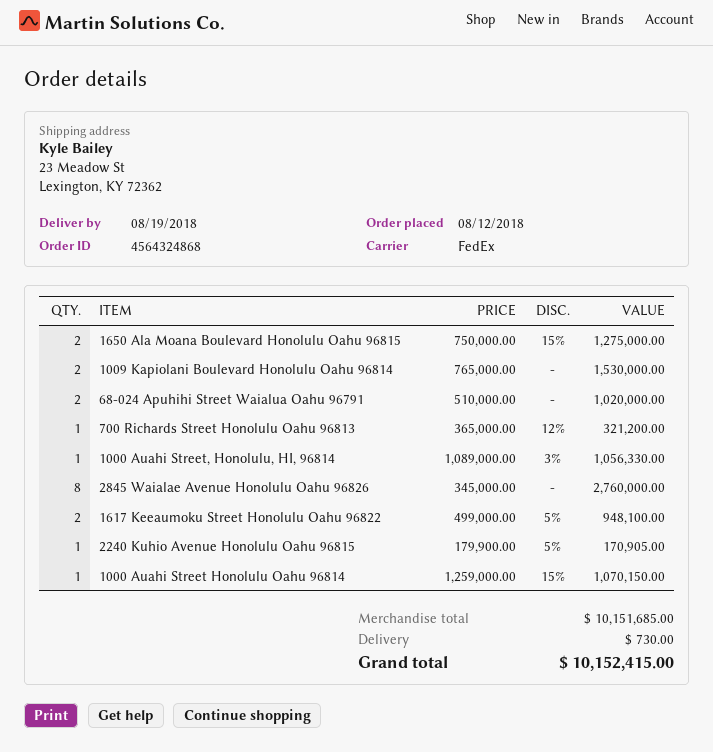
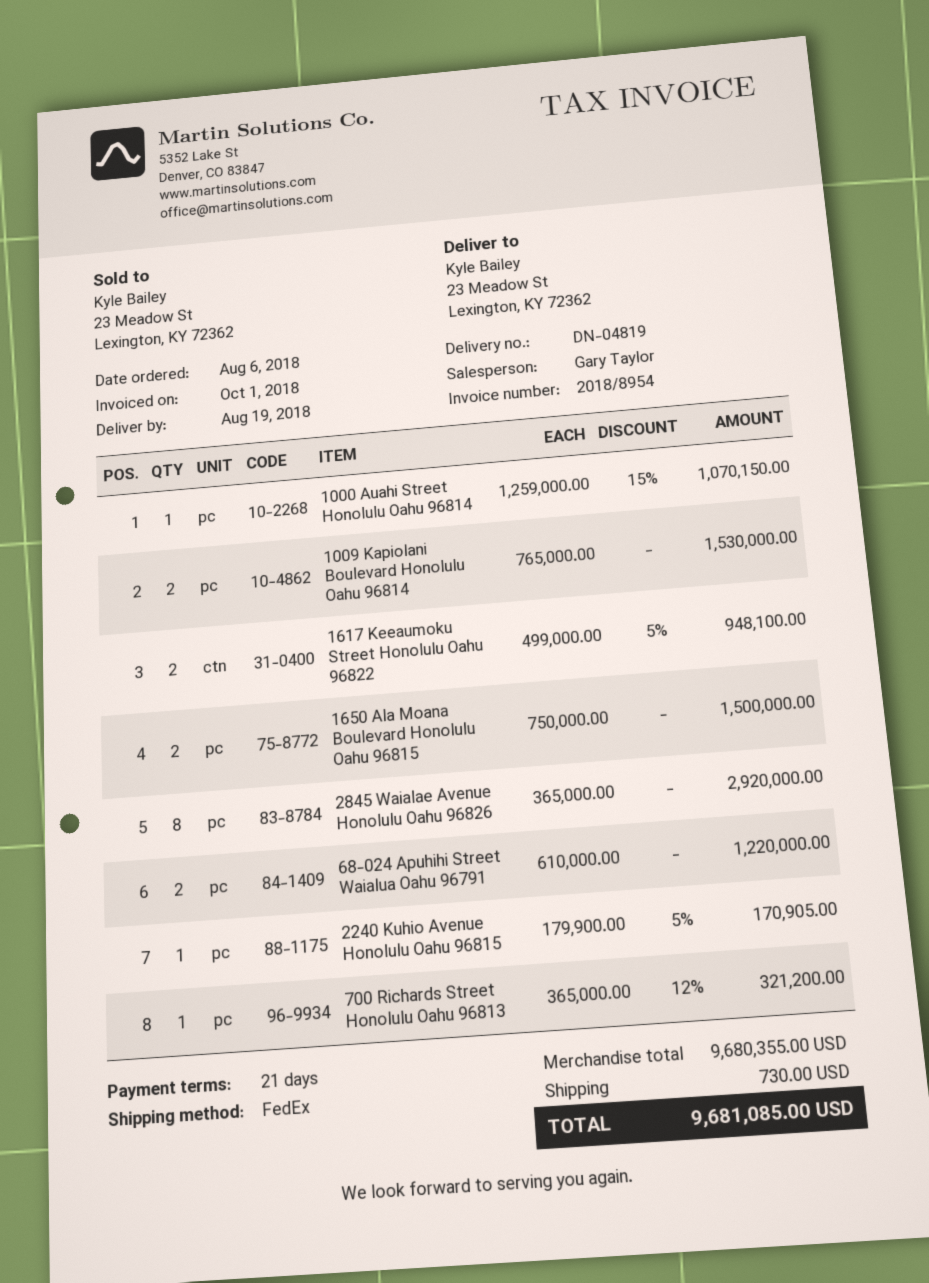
order date: 2018-08-12 -> 2018-08-06
1650 Ala Moana Boulevard Honolulu Oahu 96815: 2 x 750000.00 - 15% = 1275000.00 -> 2 x 750000.00 = 1500000.00
68-024 Apuhihi Street Waialua Oahu 96791: 2 x 510000.00 = 1020000.00 -> 2 x 610000.00 = 1220000.00
1000 Auahi Street, Honolulu, HI, 96814: 1 x 1089000.00 - 3% = 1056330.00 -> none
2845 Waialae Avenue Honolulu Oahu 96826: 8 x 345000.00 = 2760000.00 -> 8 x 365000.00 = 2920000.00
subtotal: 10151685.00 -> 9680355.00
total: 10152415.00 -> 9681085.00

